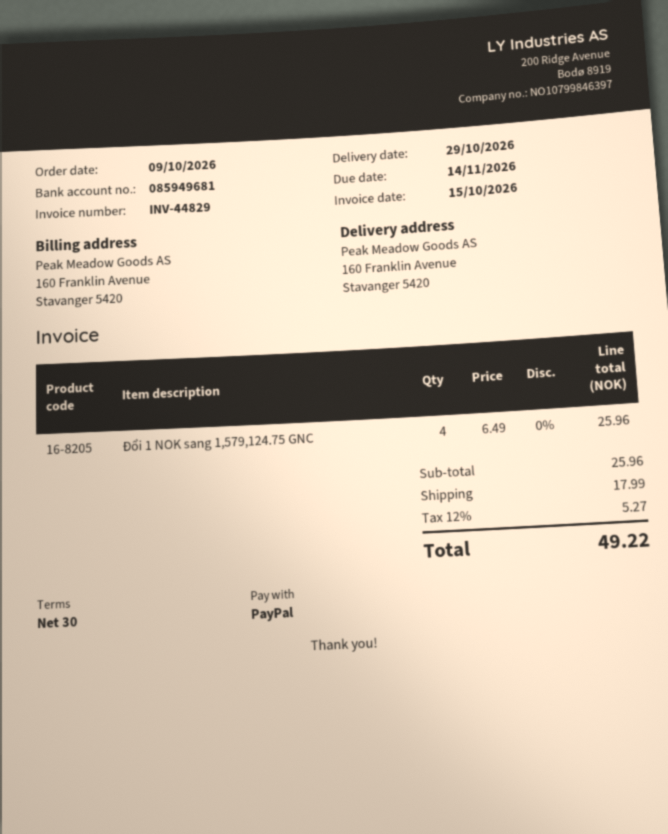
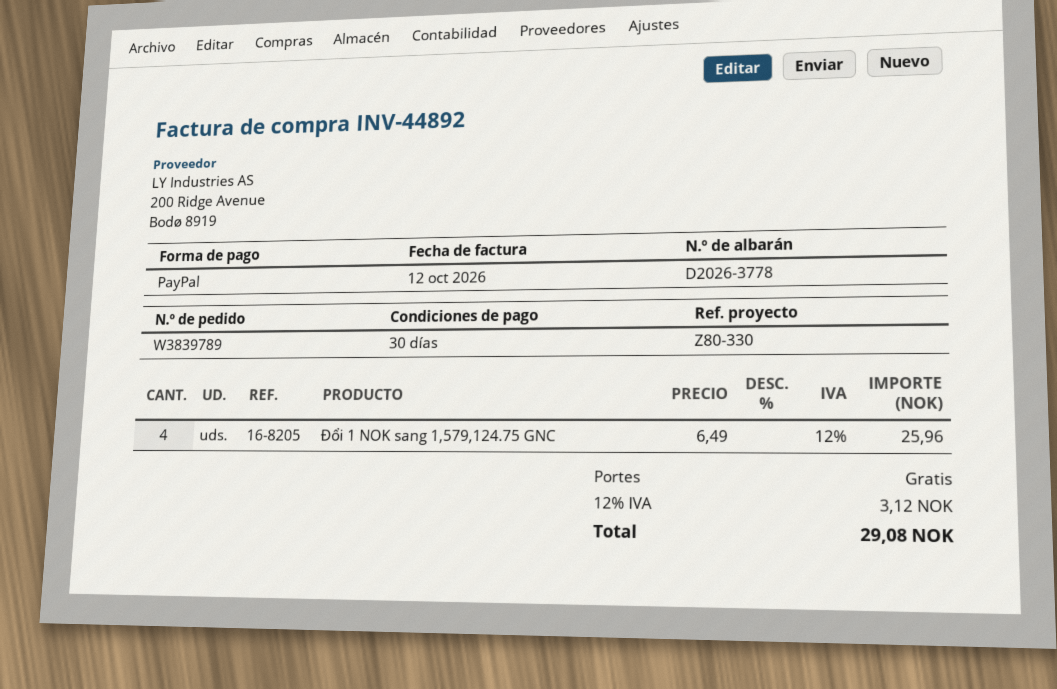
invoice number: INV-44829 -> INV-44892
invoice date: 2026-10-15 -> 2026-10-12
shipping: 17.99 -> 0.00
tax: 12% = 5.27 -> 12% = 3.12
total: 49.22 -> 29.08

